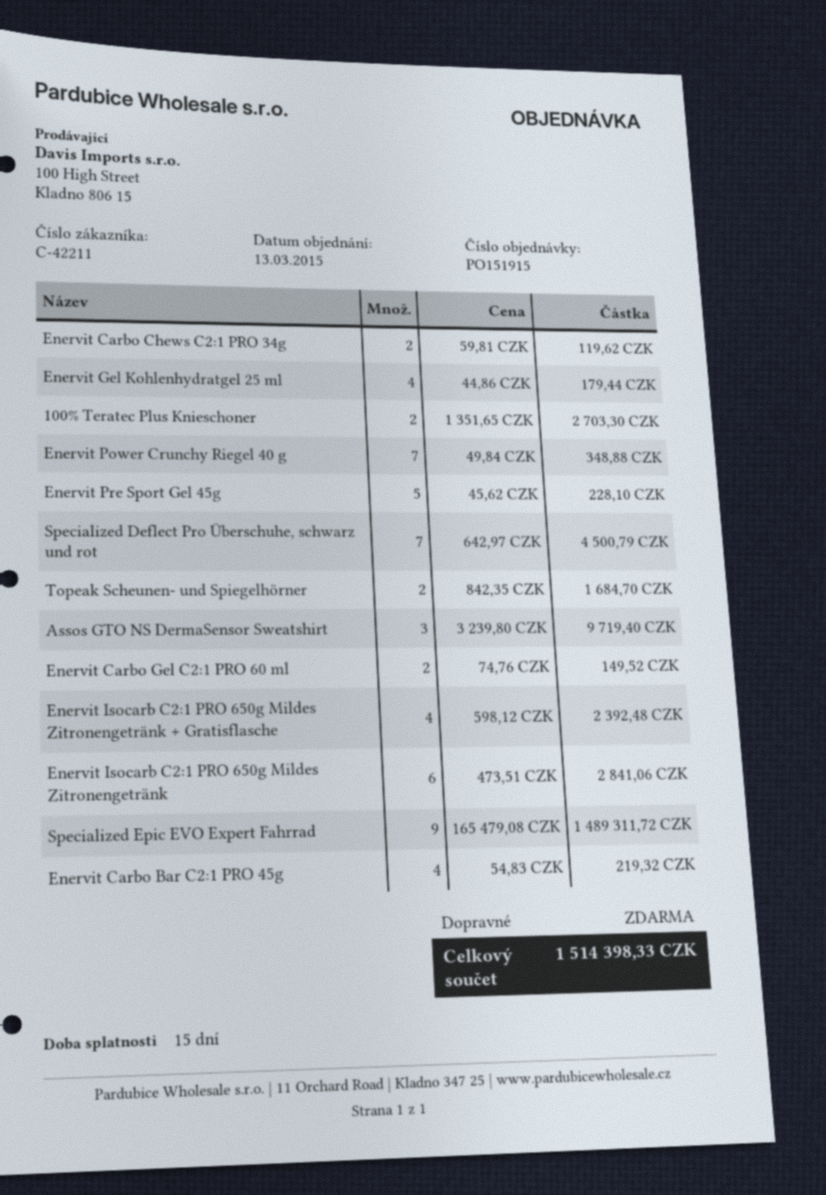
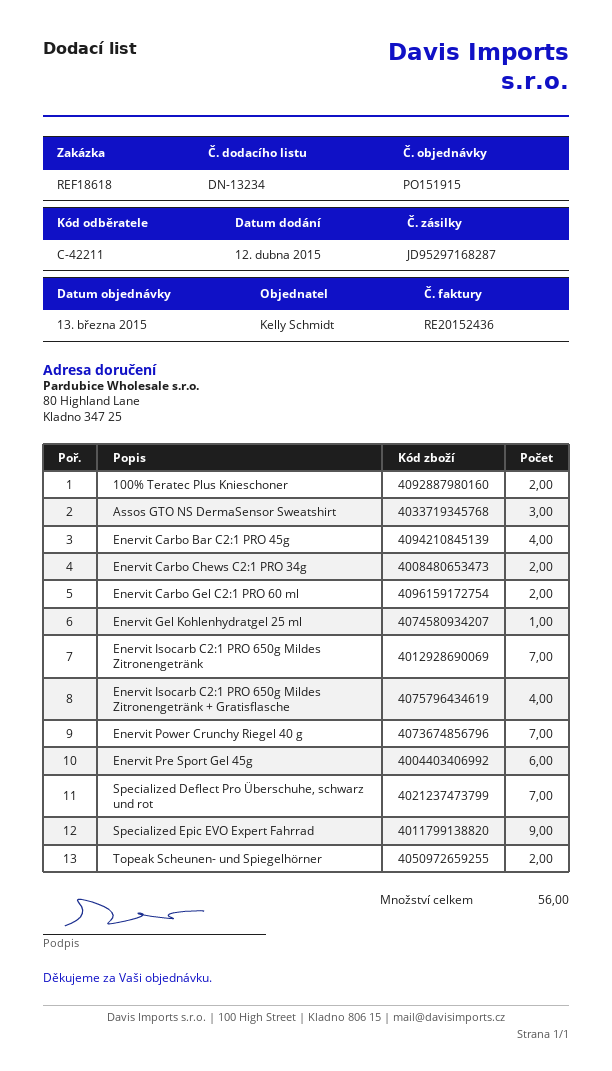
Enervit Gel Kohlenhydratgel 25 ml: 4 -> 1
Enervit Pre Sport Gel 45g: 5 -> 6
Enervit Isocarb C2:1 PRO 650g Mildes Zitronengetränk: 6 -> 7

